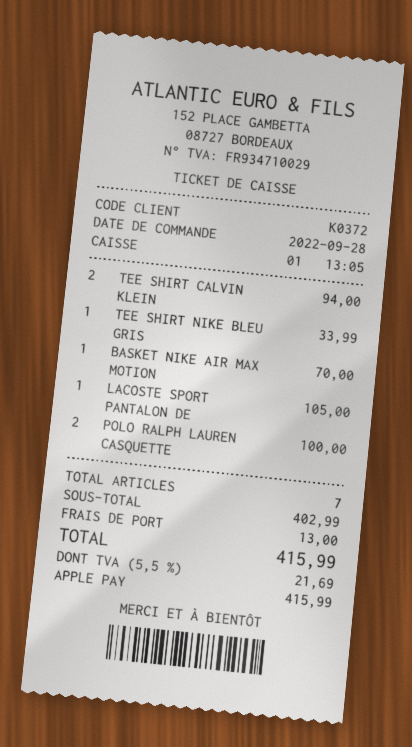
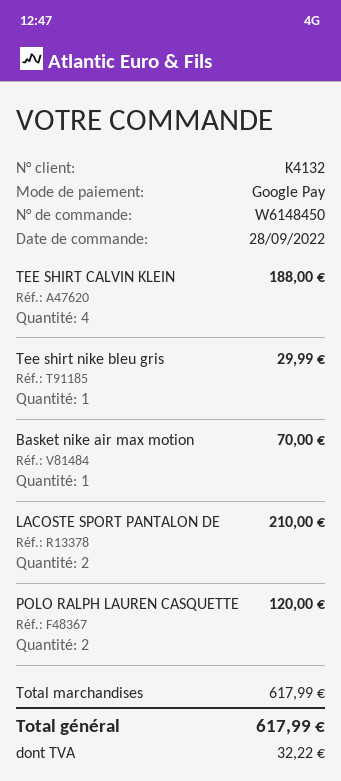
customer number: K0372 -> K4132
payment method: Apple Pay -> Google Pay
TEE SHIRT CALVIN KLEIN: 2 for 94.00 -> 4 for 188.00
TEE SHIRT NIKE BLEU GRIS: 1 for 33.99 -> 1 for 29.99
LACOSTE SPORT PANTALON DE: 1 for 105.00 -> 2 for 210.00
POLO RALPH LAUREN CASQUETTE: 2 for 100.00 -> 2 for 120.00
subtotal: 402.99 -> 617.99
shipping: 13.00 -> none
tax: 21.69 -> 32.22
total: 415.99 -> 617.99

